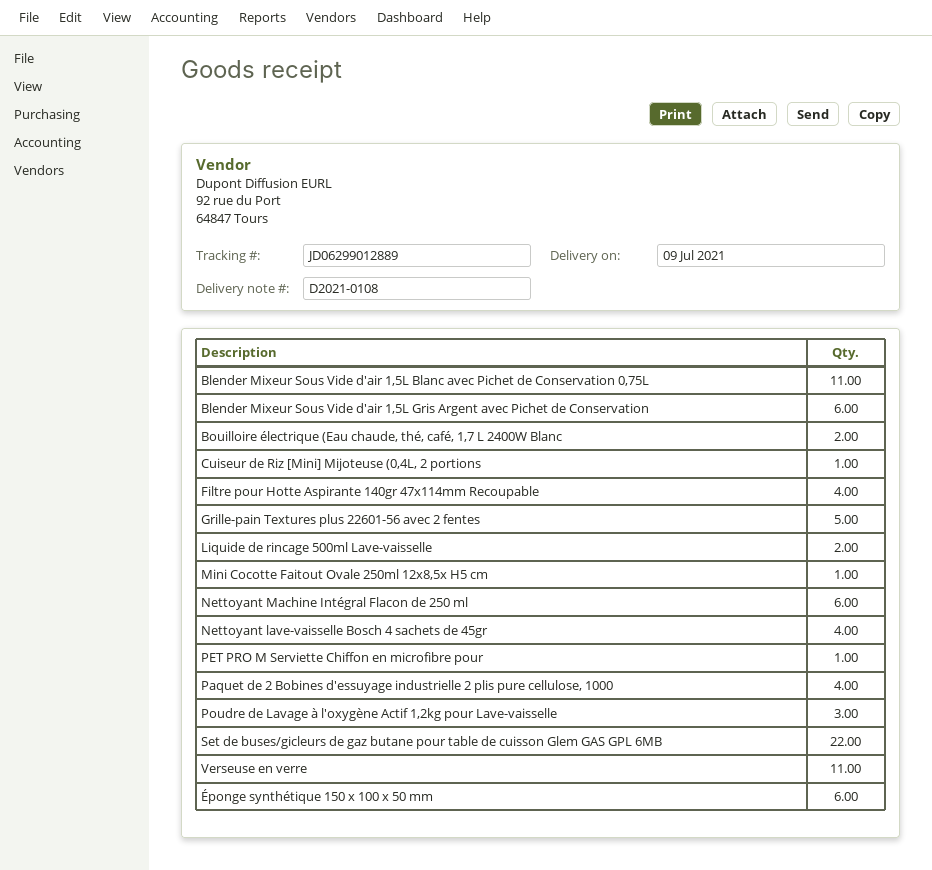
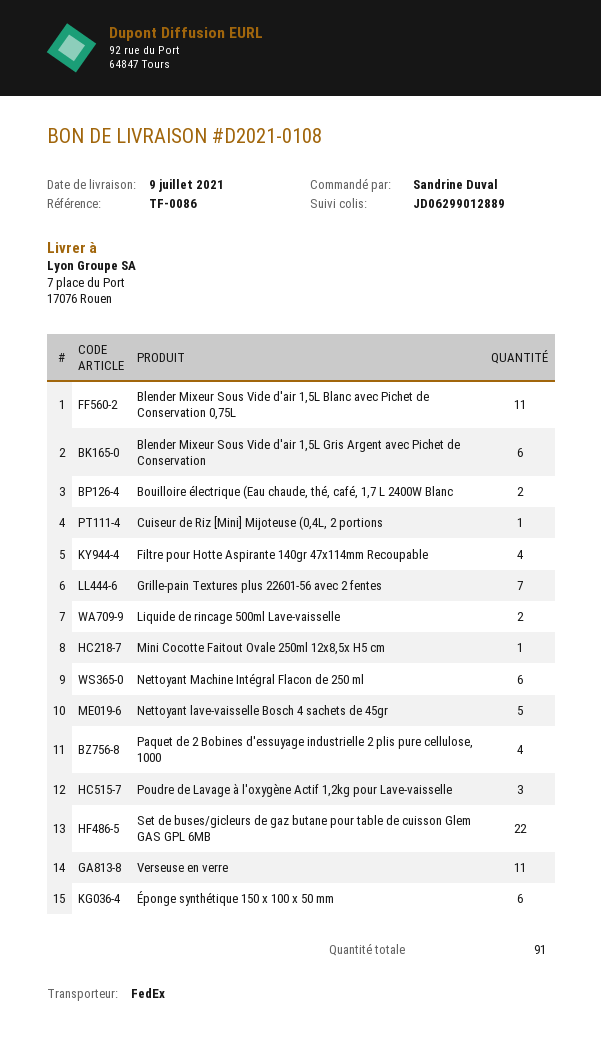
Grille-pain Textures plus 22601-56 avec 2 fentes: 5 -> 7
Nettoyant lave-vaisselle Bosch 4 sachets de 45gr: 4 -> 5
PET PRO M Serviette Chiffon en microfibre pour: 1 -> none

